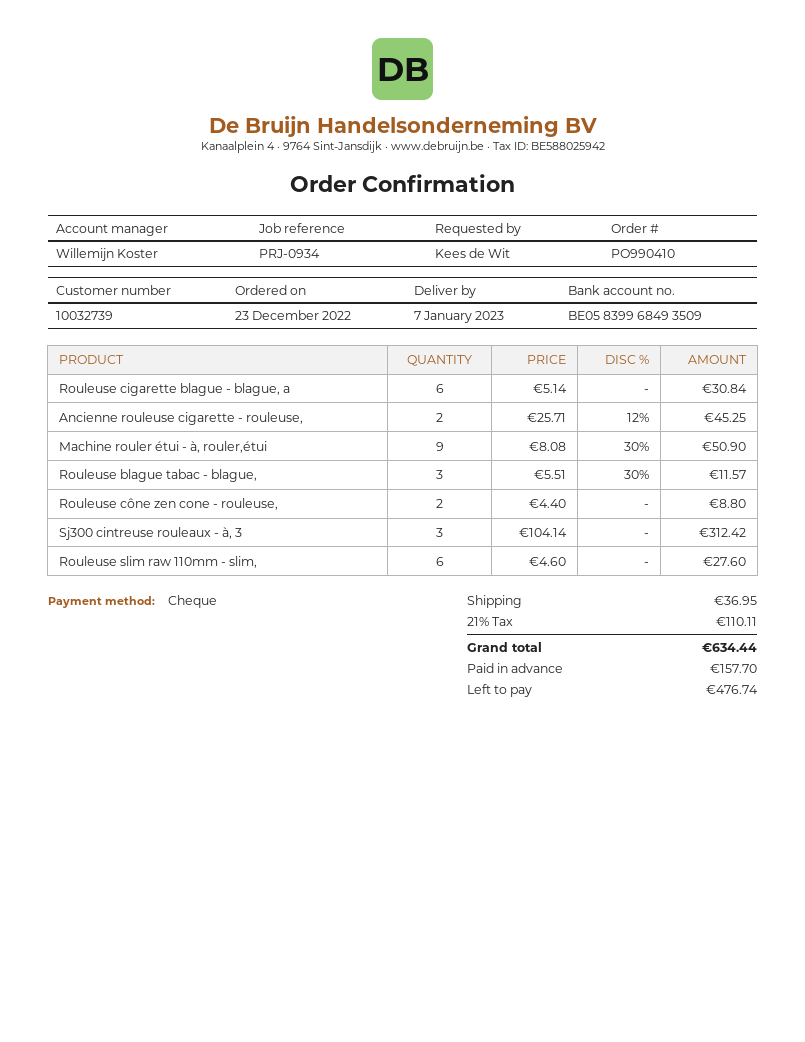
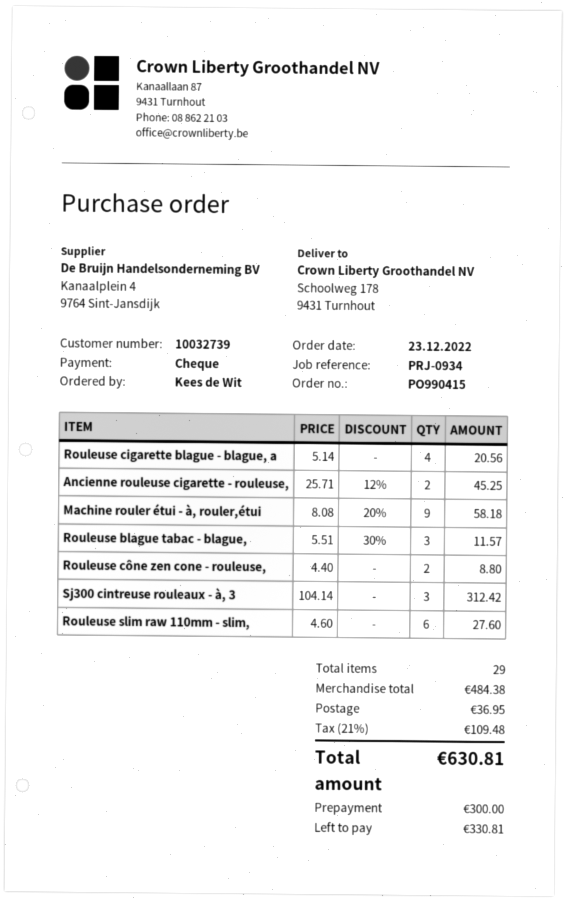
order number: PO990410 -> PO990415
Rouleuse cigarette blague - blague, a: 6 x 5.14 = 30.84 -> 4 x 5.14 = 20.56
Machine rouler étui - à, rouler,étui: 9 x 8.08 - 30% = 50.90 -> 9 x 8.08 - 20% = 58.18
tax: 21% = 110.11 -> 21% = 109.48
total: 634.44 -> 630.81
deposit: 157.70 -> 300.00
balance: 476.74 -> 330.81

